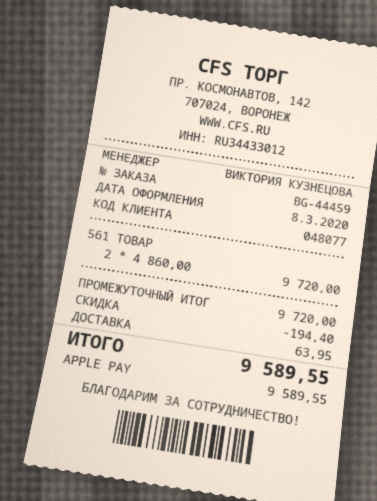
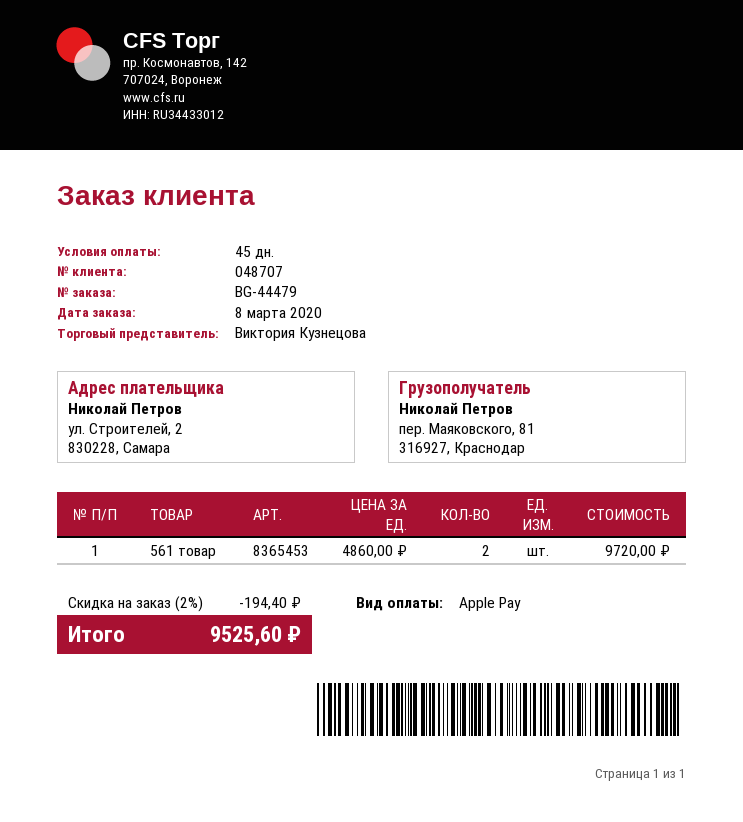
order number: BG-44459 -> BG-44479
customer number: 048077 -> 048707
shipping: 63.95 -> none
total: 9589.55 -> 9525.60

